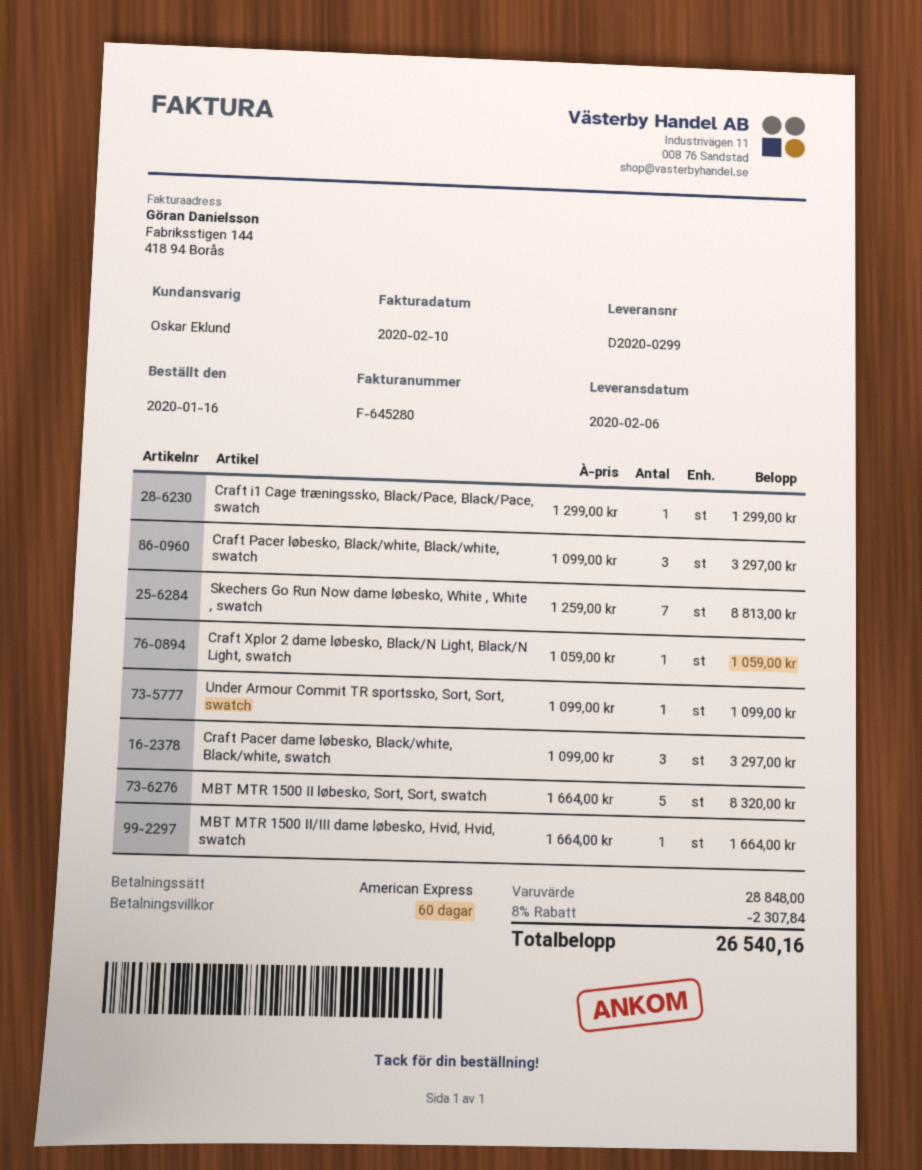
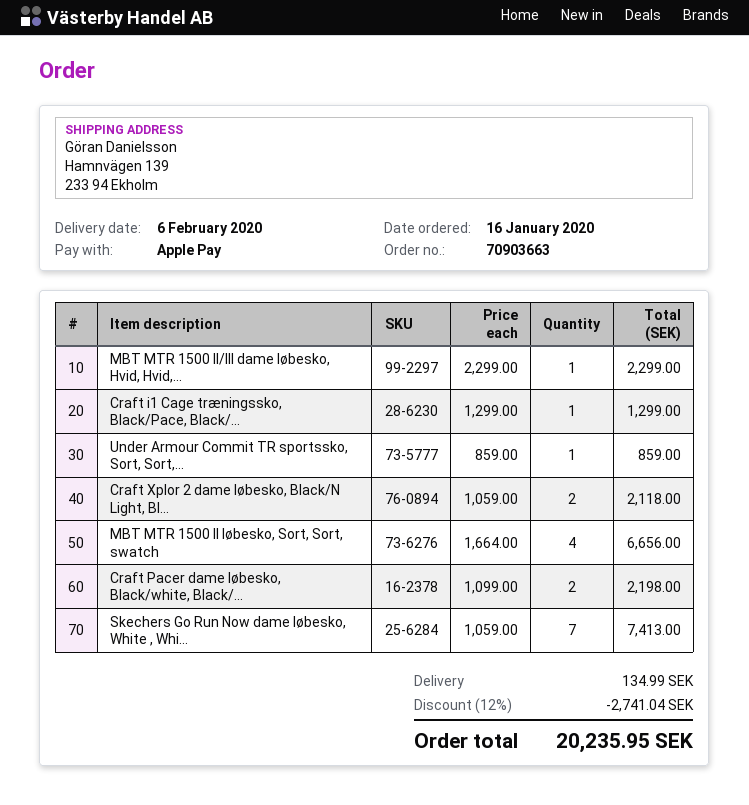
payment method: American Express -> Apple Pay
Craft Pacer løbesko, Black/white, Black/white, swatch: 3 x 1099.00 = 3297.00 -> none
Skechers Go Run Now dame løbesko, White , White , swatch: 7 x 1259.00 = 8813.00 -> 7 x 1059.00 = 7413.00
Craft Xplor 2 dame løbesko, Black/N Light, Black/N Light, swatch: 1 x 1059.00 = 1059.00 -> 2 x 1059.00 = 2118.00
Under Armour Commit TR sportssko, Sort, Sort, swatch: 1 x 1099.00 = 1099.00 -> 1 x 859.00 = 859.00
Craft Pacer dame løbesko, Black/white, Black/white, swatch: 3 x 1099.00 = 3297.00 -> 2 x 1099.00 = 2198.00
MBT MTR 1500 II løbesko, Sort, Sort, swatch: 5 x 1664.00 = 8320.00 -> 4 x 1664.00 = 6656.00
MBT MTR 1500 II/III dame løbesko, Hvid, Hvid, swatch: 1 x 1664.00 = 1664.00 -> 1 x 2299.00 = 2299.00
discount: 8% = 2307.84 -> 12% = 2741.04
shipping: none -> 134.99
total: 26540.16 -> 20235.95

